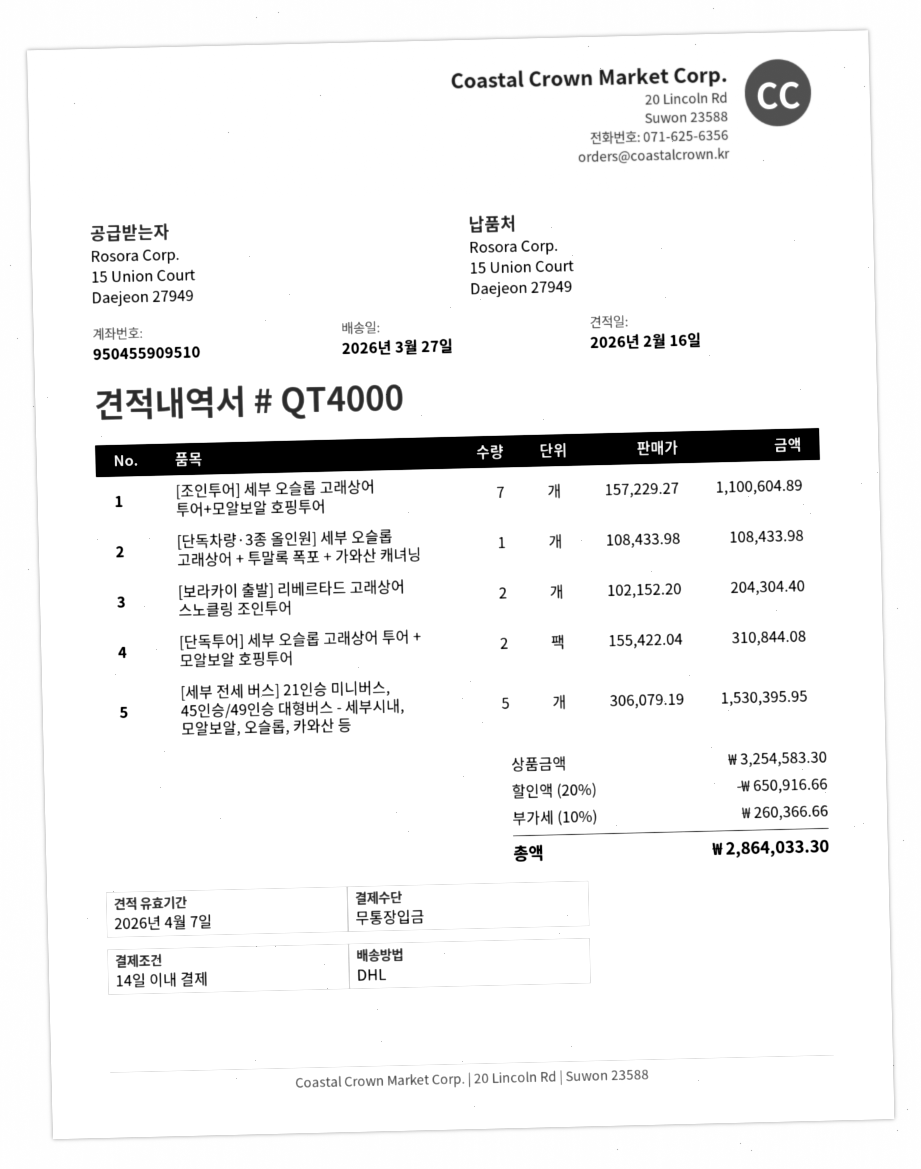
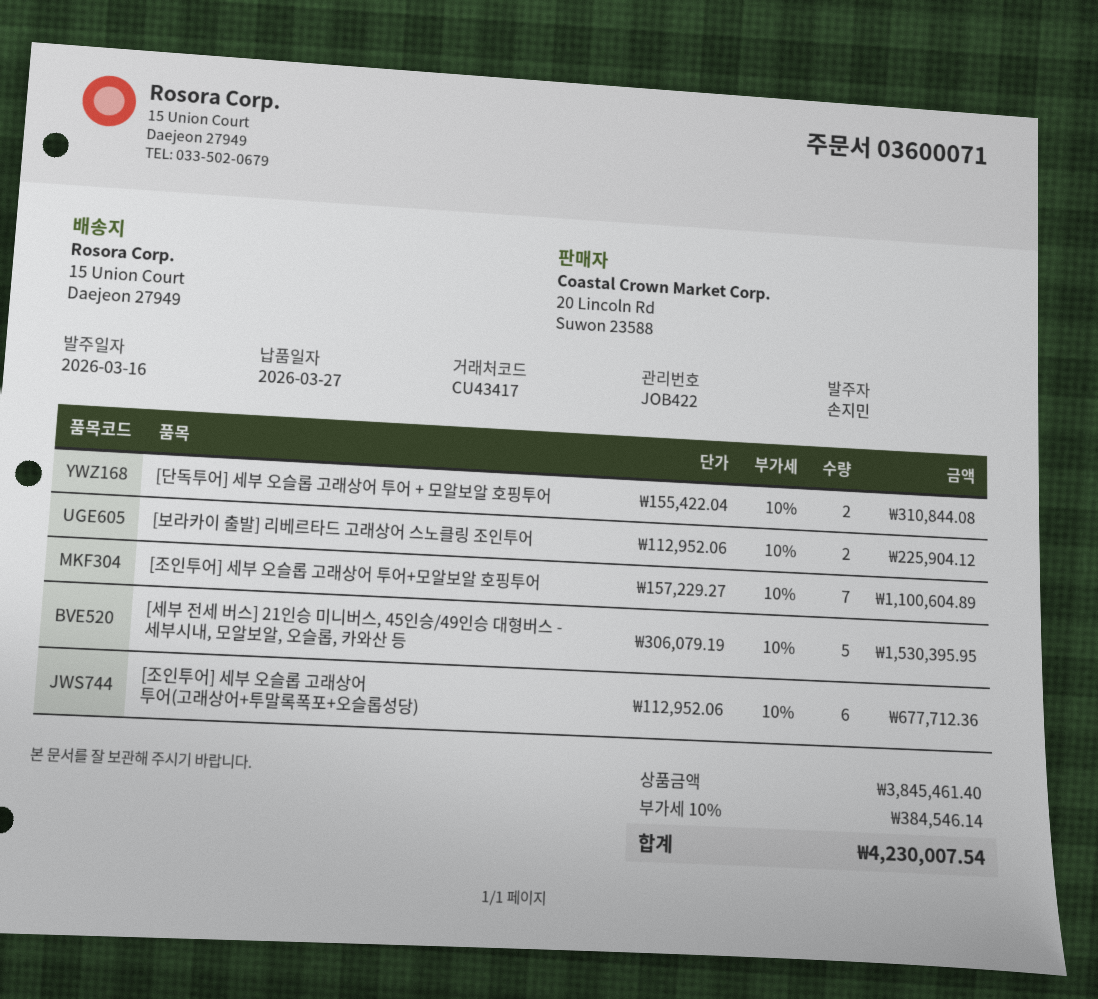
[단독차량·3종 올인원] 세부 오슬롭 고래상어 + 투말록 폭포 + 가와산 캐녀닝: 1 x 108433.98 = 108433.98 -> none
[보라카이 출발] 리베르타드 고래상어 스노클링 조인투어: 2 x 102152.20 = 204304.40 -> 2 x 112952.06 = 225904.12
[조인투어] 세부 오슬롭 고래상어 투어(고래상어+투말록폭포+오슬롭성당): none -> 6 x 112952.06 = 677712.36
subtotal: 3254583.30 -> 3845461.40
discount: 20% = 650916.66 -> none
tax: 10% = 260366.66 -> 10% = 384546.14
total: 2864033.30 -> 4230007.54

